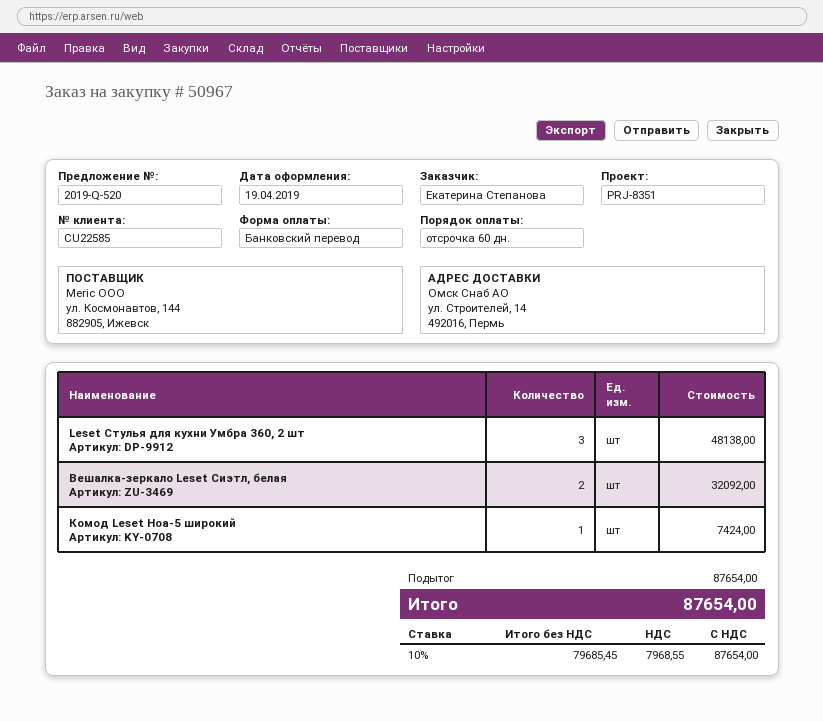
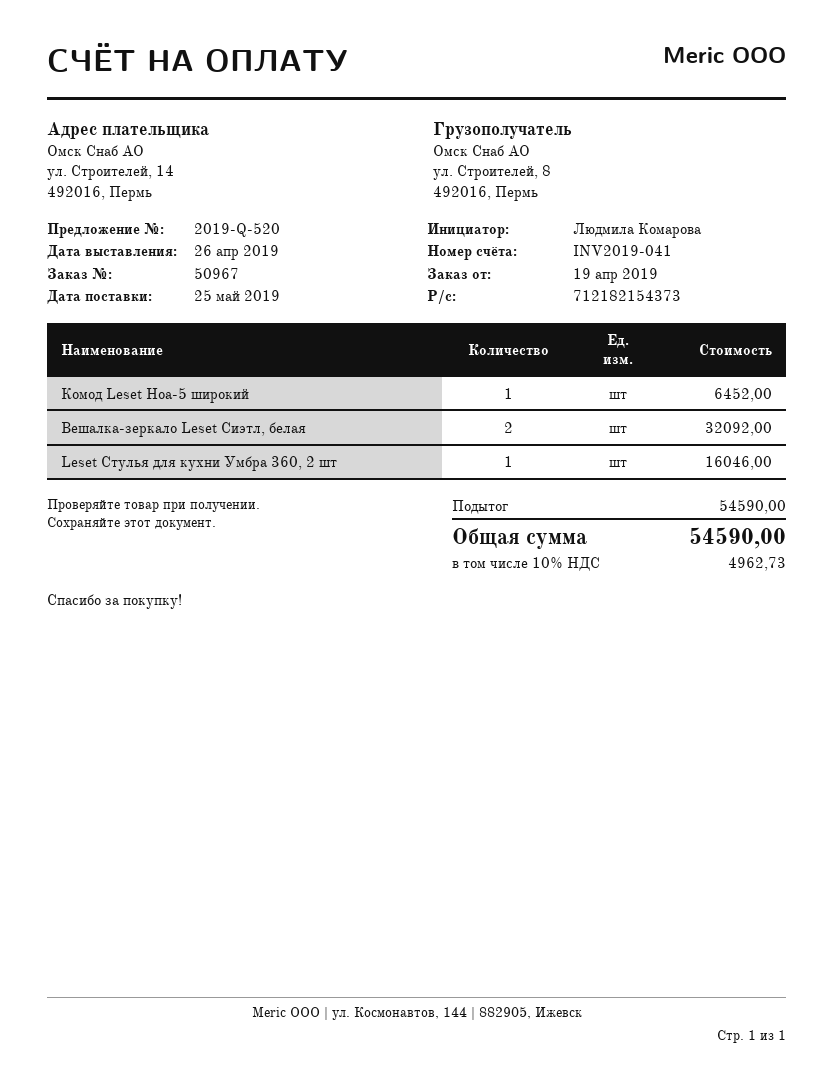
ordered by: Екатерина Степанова -> Людмила Комарова
ship to: ул. Строителей, 14, 492016, Пермь -> ул. Строителей, 8, 492016, Пермь
Leset Стулья для кухни Умбра 360, 2 шт: 3 for 48138.00 -> 1 for 16046.00
Комод Leset Ноа-5 широкий: 1 for 7424.00 -> 1 for 6452.00
subtotal: 87654.00 -> 54590.00
tax: 10% = 7968.55 -> 10% = 4962.73
total: 87654.00 -> 54590.00

